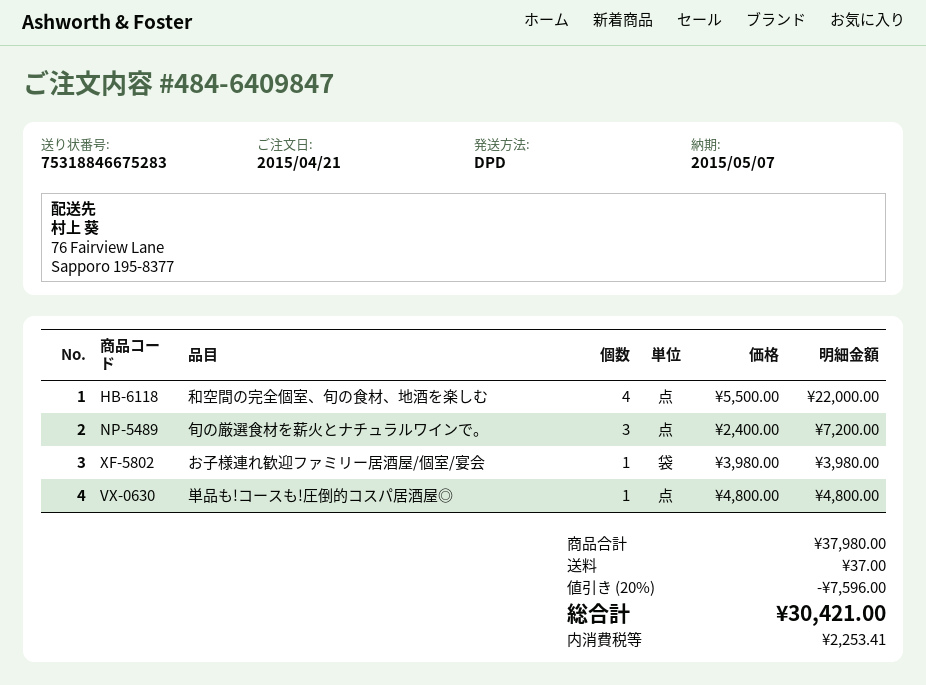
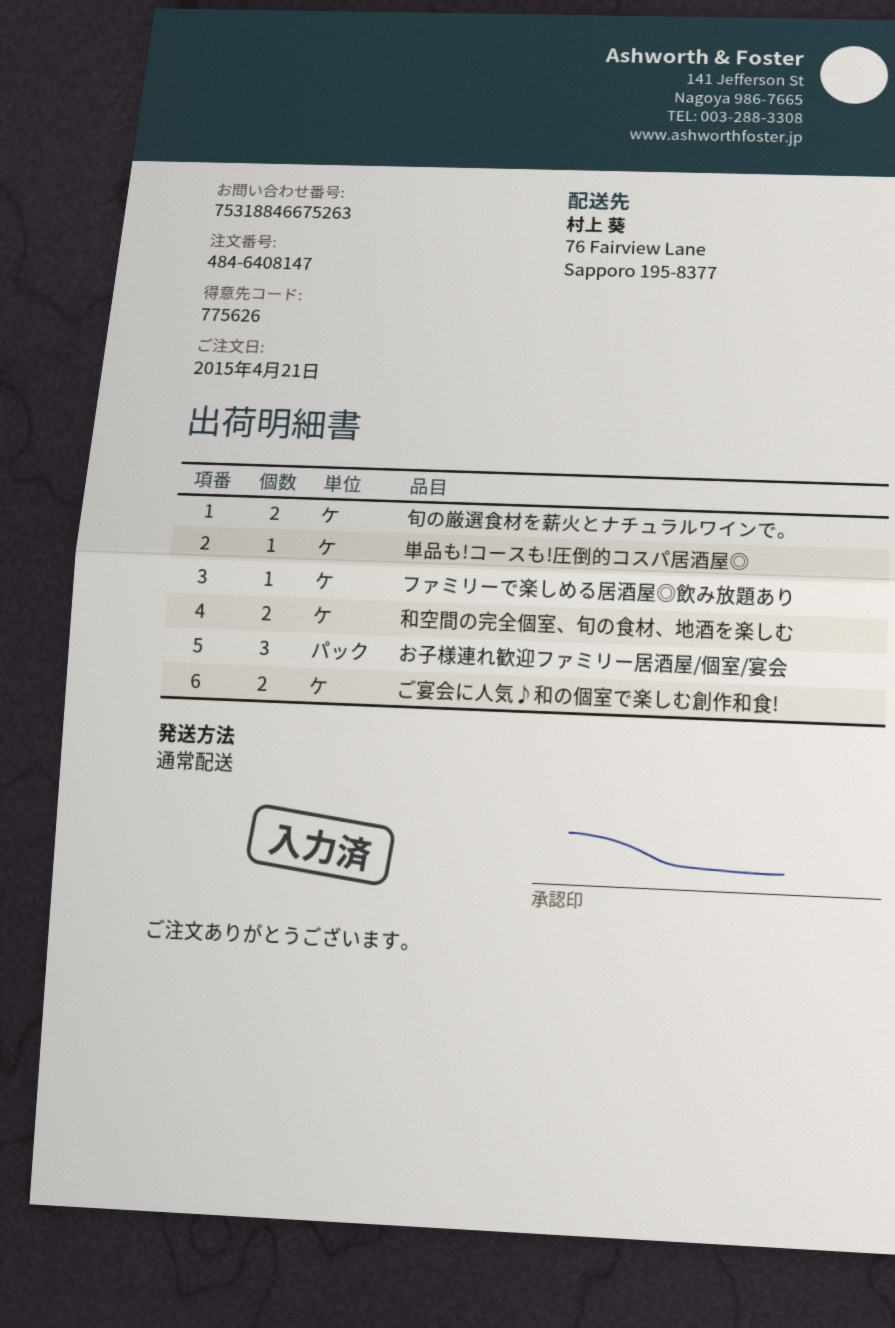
order number: 484-6409847 -> 484-6408147
shipping method: DPD -> standard
tracking number: 75318846675283 -> 75318846675263
和空間の完全個室、旬の食材、地酒を楽しむ: 4 -> 2
旬の厳選食材を薪火とナチュラルワインで。: 3 -> 2
お子様連れ歓迎ファミリー居酒屋/個室/宴会: 1 -> 3
ファミリーで楽しめる居酒屋◎飲み放題あり: none -> 1
ご宴会に人気♪和の個室で楽しむ創作和食!: none -> 2

